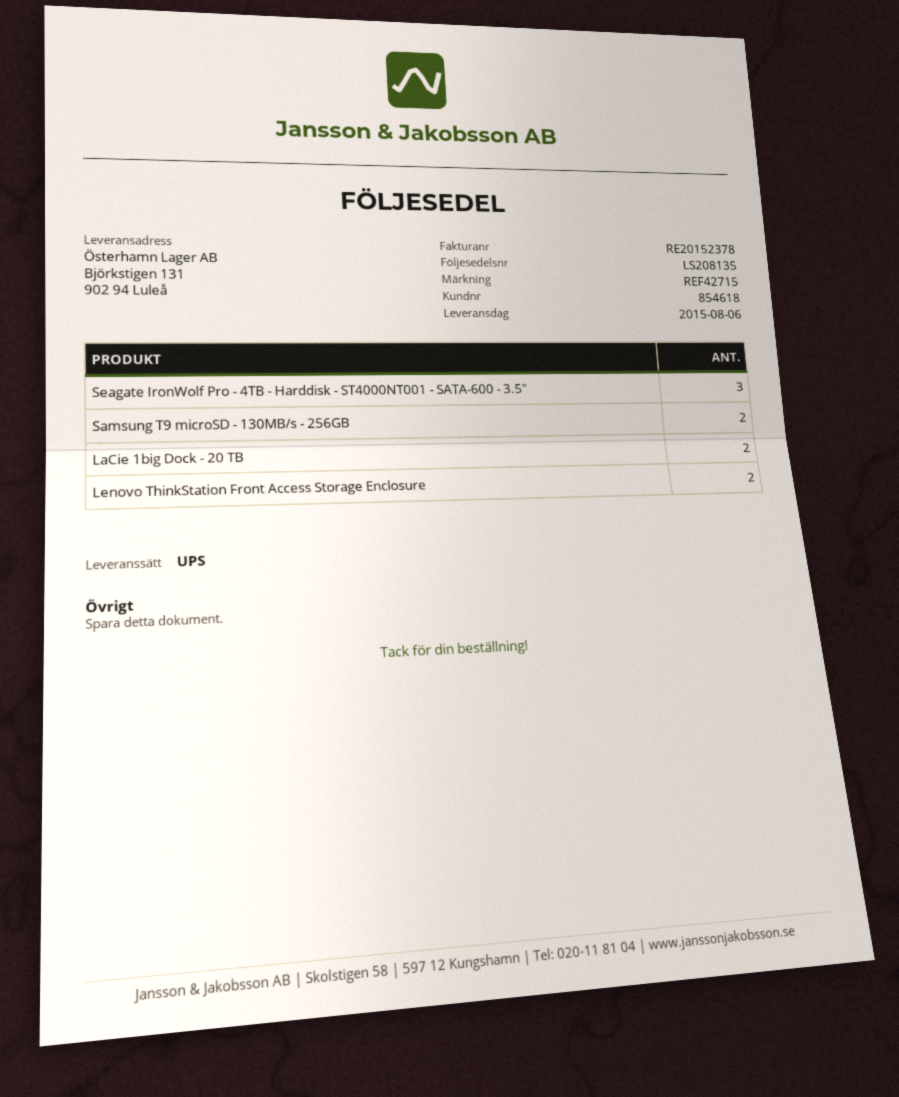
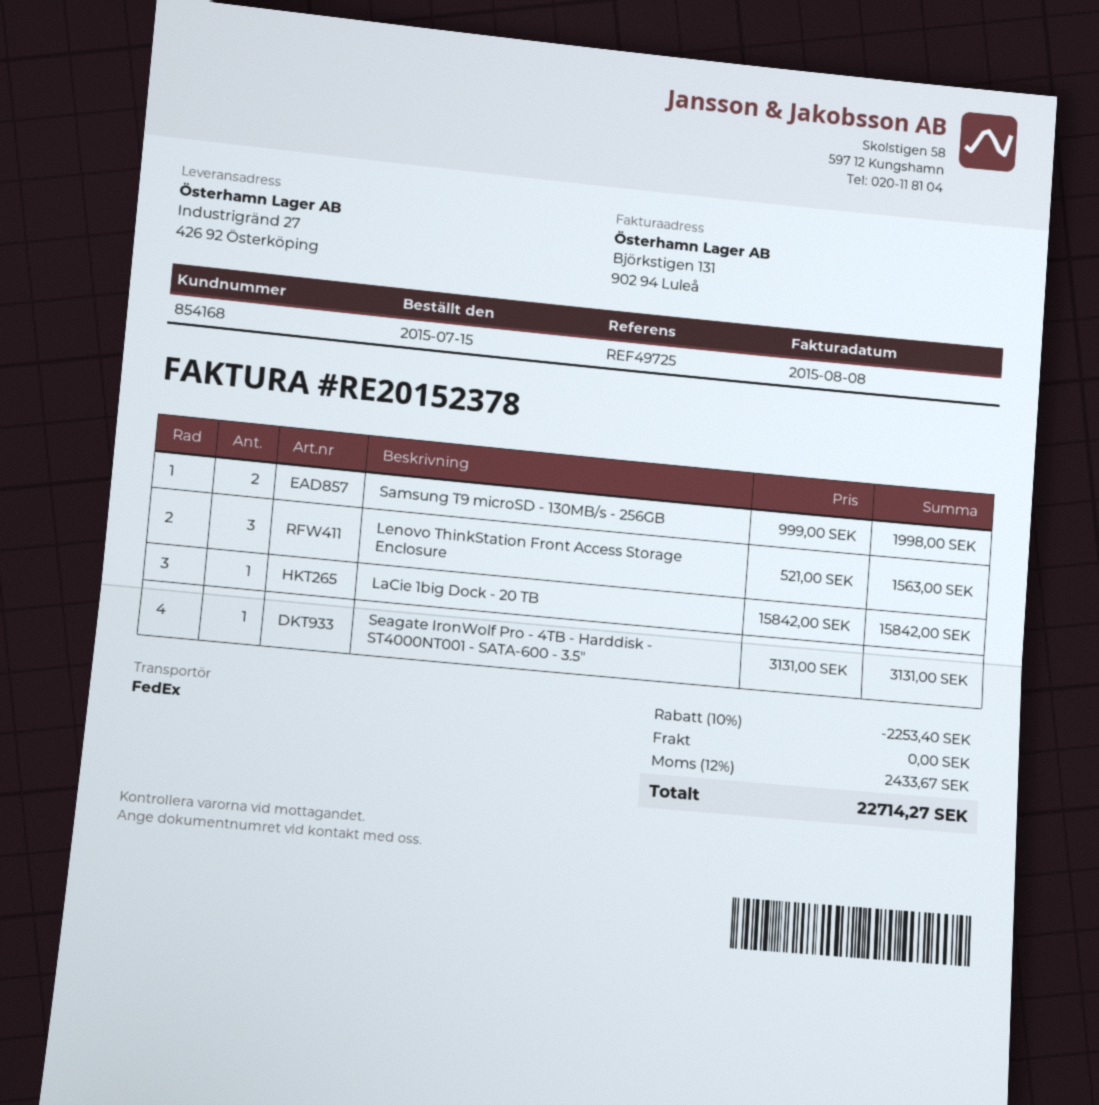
customer number: 854618 -> 854168
reference: REF42715 -> REF49725
shipping method: UPS -> FedEx
ship to: Björkstigen 131, 902 94 Luleå -> Industrigränd 27, 426 92 Österköping
Seagate IronWolf Pro - 4TB - Harddisk - ST4000NT001 - SATA-600 - 3.5": 3 -> 1
LaCie 1big Dock - 20 TB: 2 -> 1
Lenovo ThinkStation Front Access Storage Enclosure: 2 -> 3

